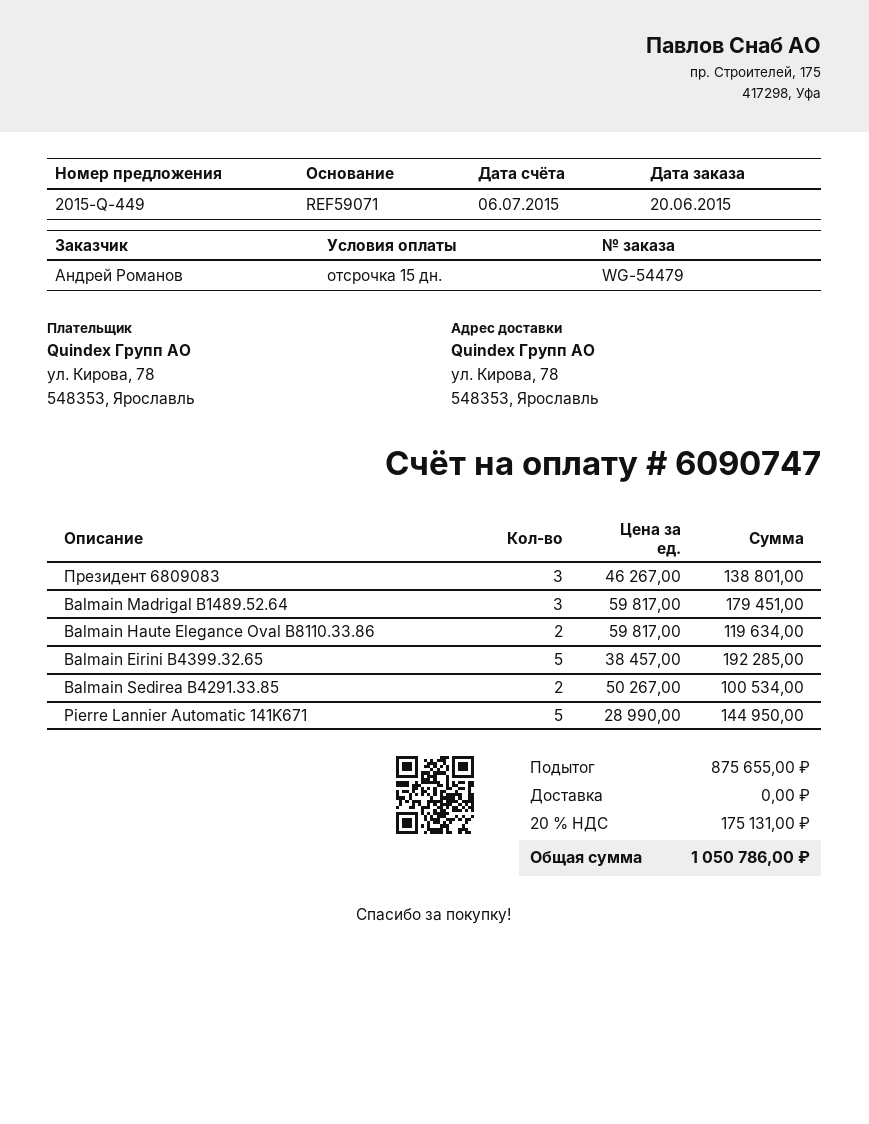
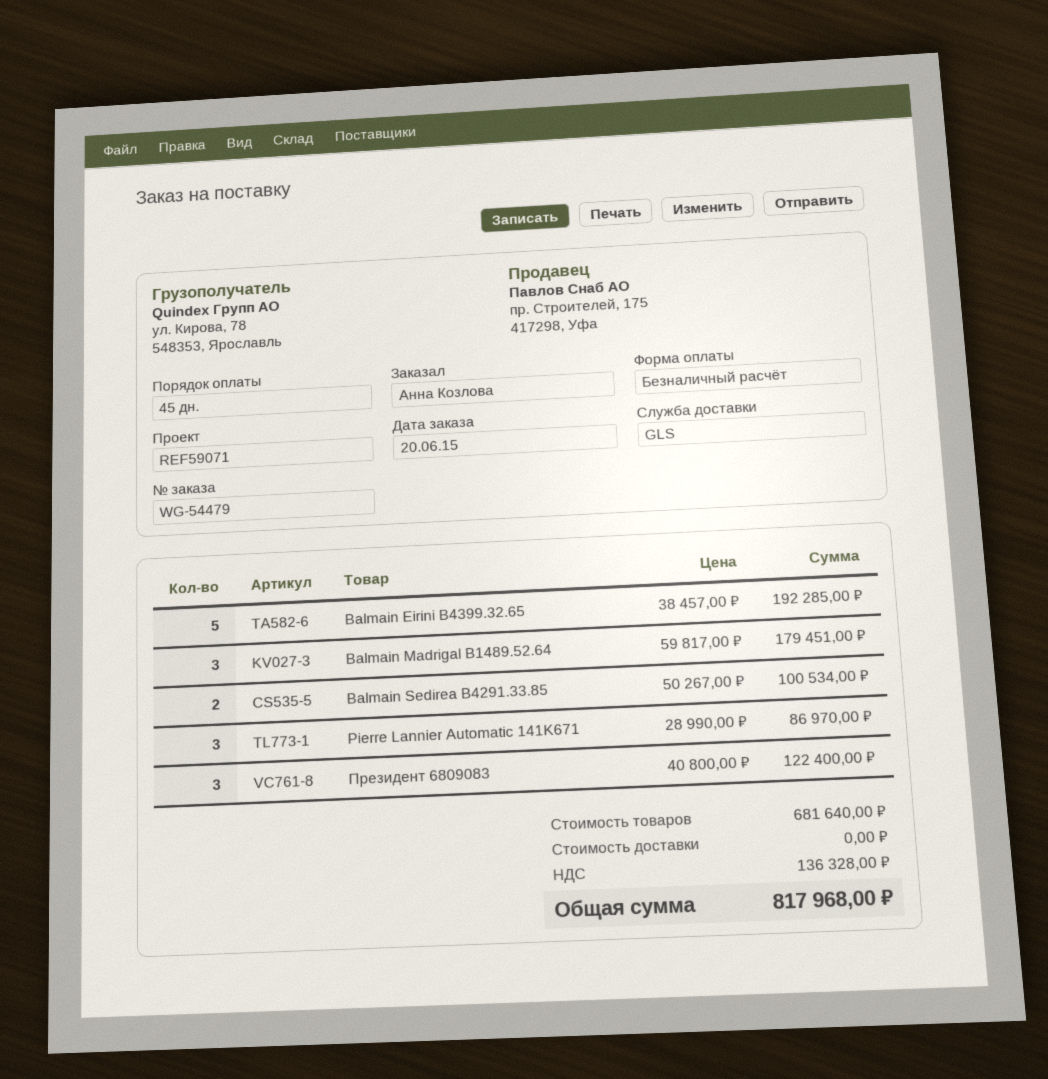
payment terms: 15 days -> 45 days
ordered by: Андрей Романов -> Анна Козлова
Президент 6809083: 3 x 46267.00 = 138801.00 -> 3 x 40800.00 = 122400.00
Balmain Haute Elegance Oval B8110.33.86: 2 x 59817.00 = 119634.00 -> none
Pierre Lannier Automatic 141K671: 5 x 28990.00 = 144950.00 -> 3 x 28990.00 = 86970.00
subtotal: 875655.00 -> 681640.00
tax: 175131.00 -> 136328.00
total: 1050786.00 -> 817968.00

